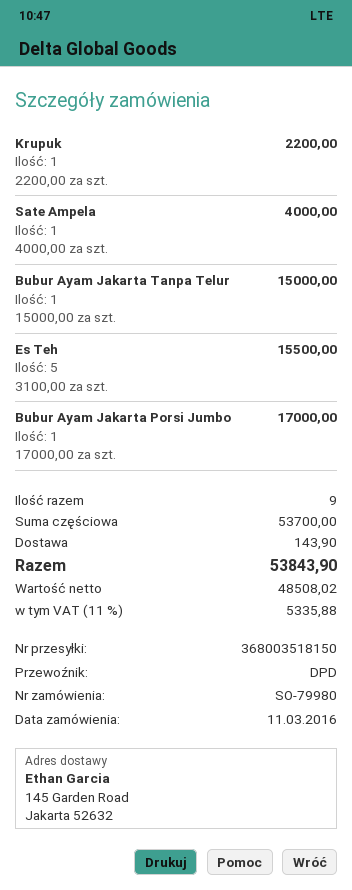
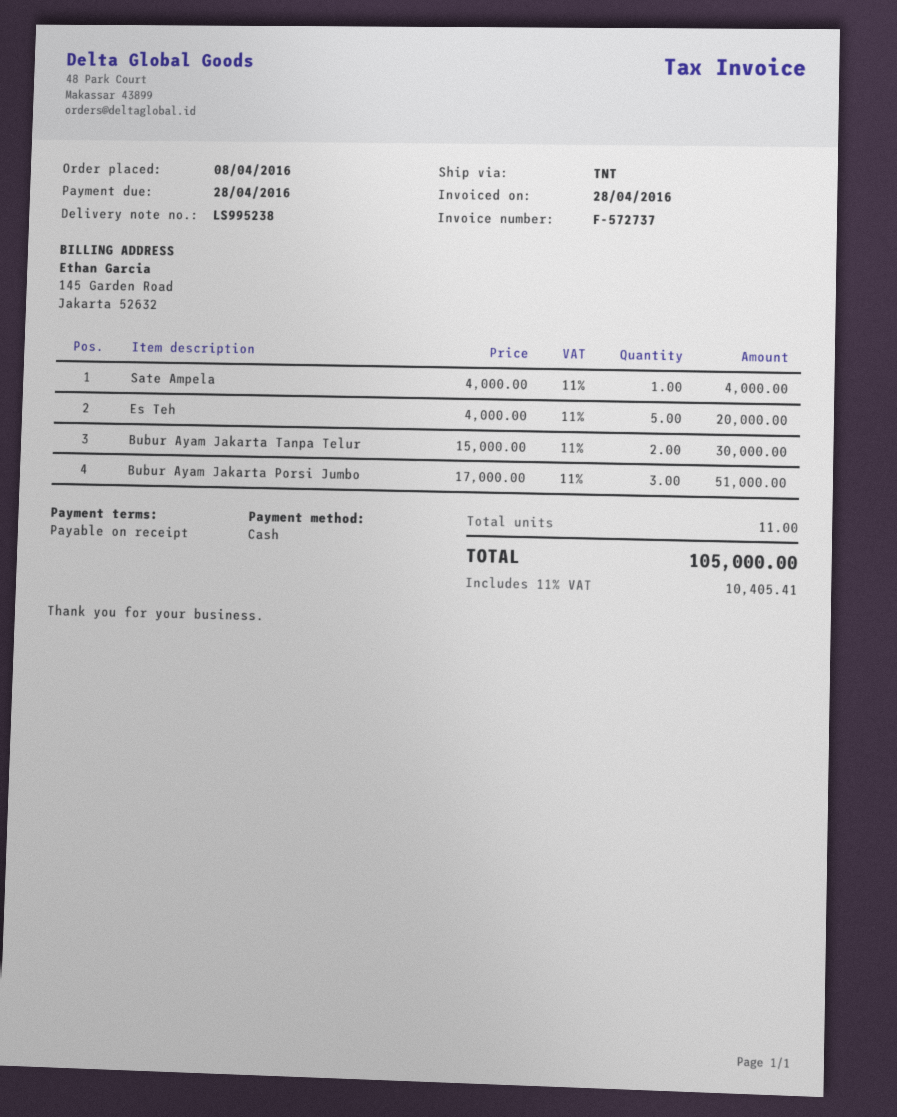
order date: 2016-03-11 -> 2016-04-08
shipping method: DPD -> TNT
Krupuk: 1 x 2200.00 = 2200.00 -> none
Bubur Ayam Jakarta Tanpa Telur: 1 x 15000.00 = 15000.00 -> 2 x 15000.00 = 30000.00
Es Teh: 5 x 3100.00 = 15500.00 -> 5 x 4000.00 = 20000.00
Bubur Ayam Jakarta Porsi Jumbo: 1 x 17000.00 = 17000.00 -> 3 x 17000.00 = 51000.00
total quantity: 9 -> 11
shipping: 143.90 -> none
tax: 11% = 5335.88 -> 11% = 10405.41
total: 53843.90 -> 105000.00

